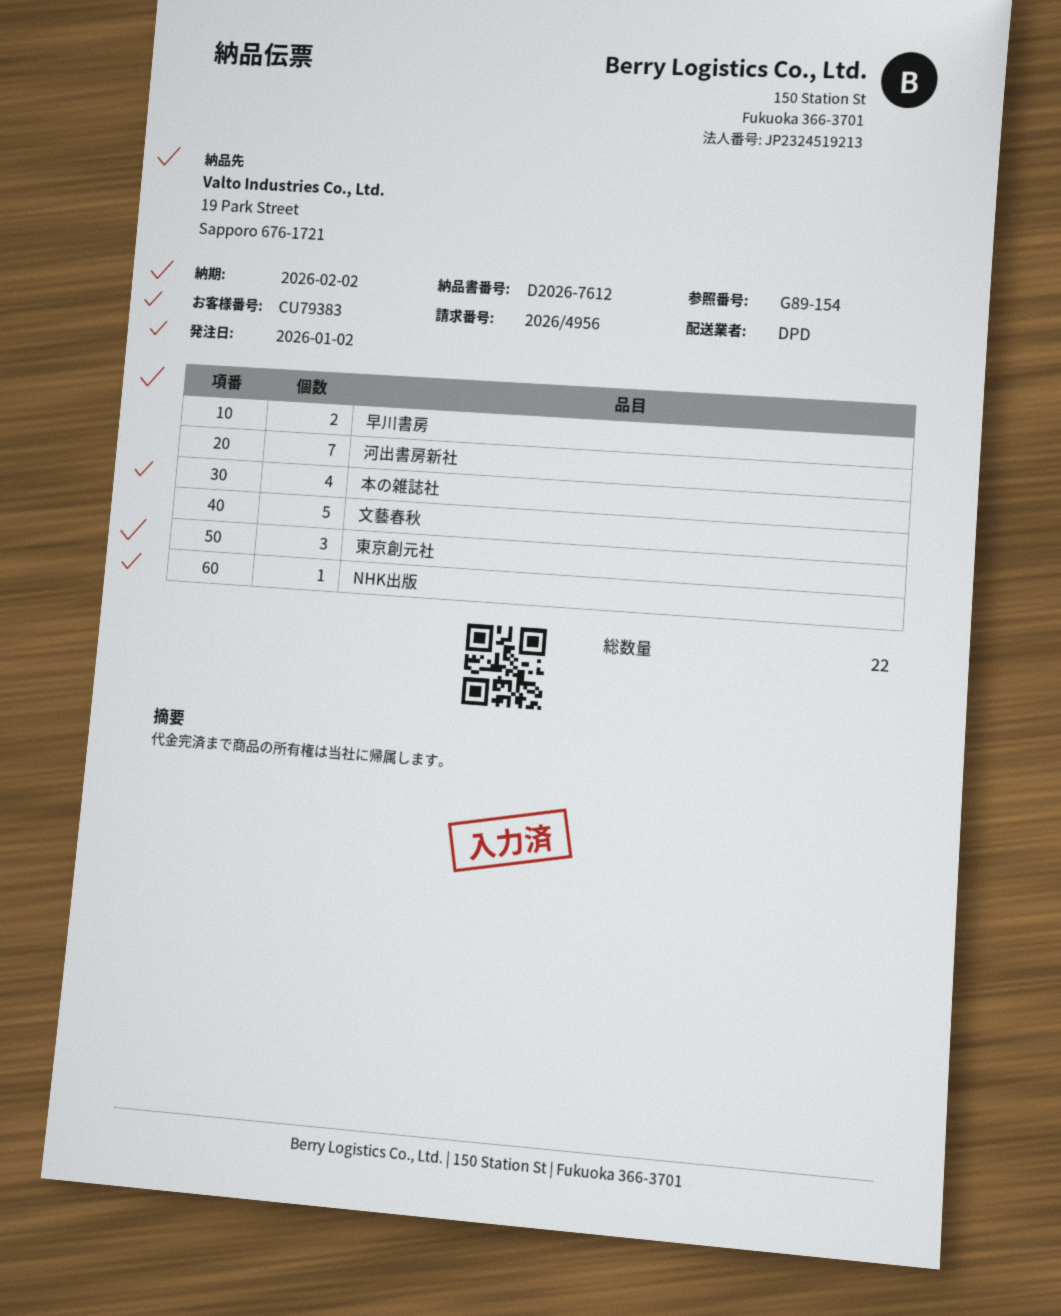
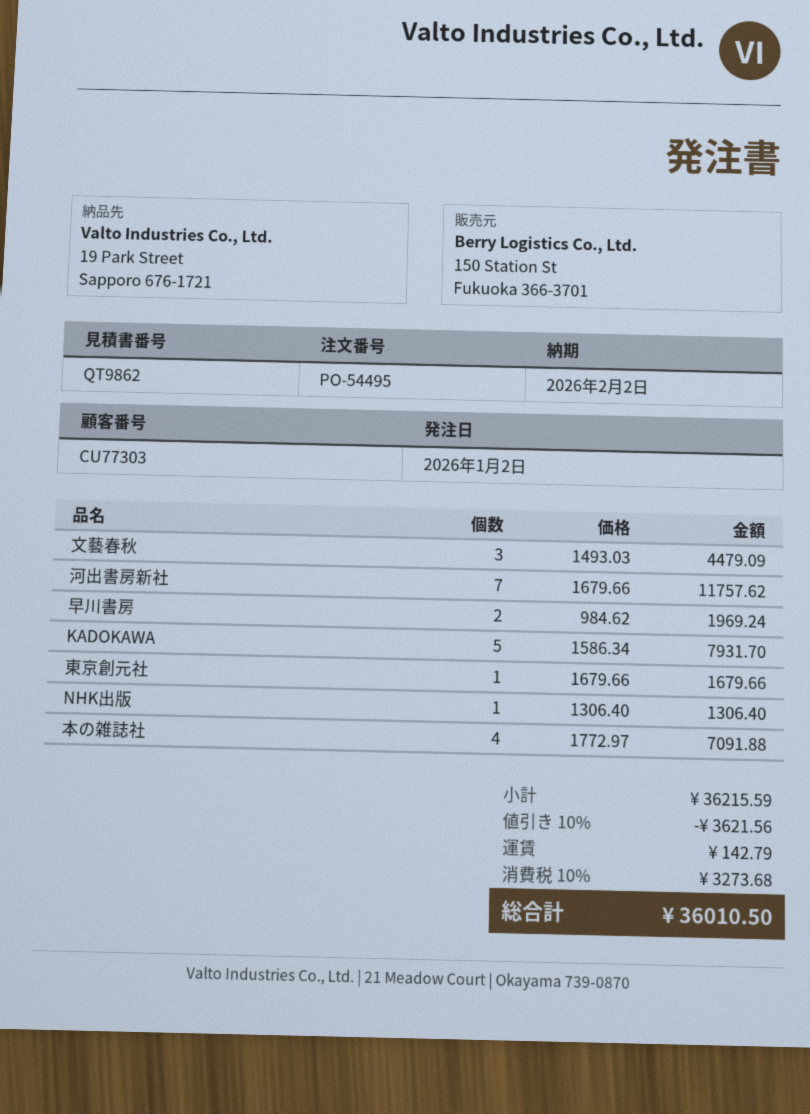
customer number: CU79383 -> CU77303
文藝春秋: 5 -> 3
東京創元社: 3 -> 1
KADOKAWA: none -> 5

